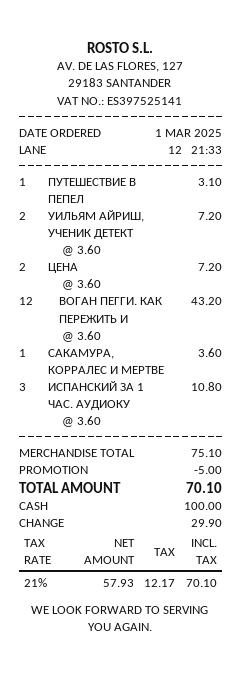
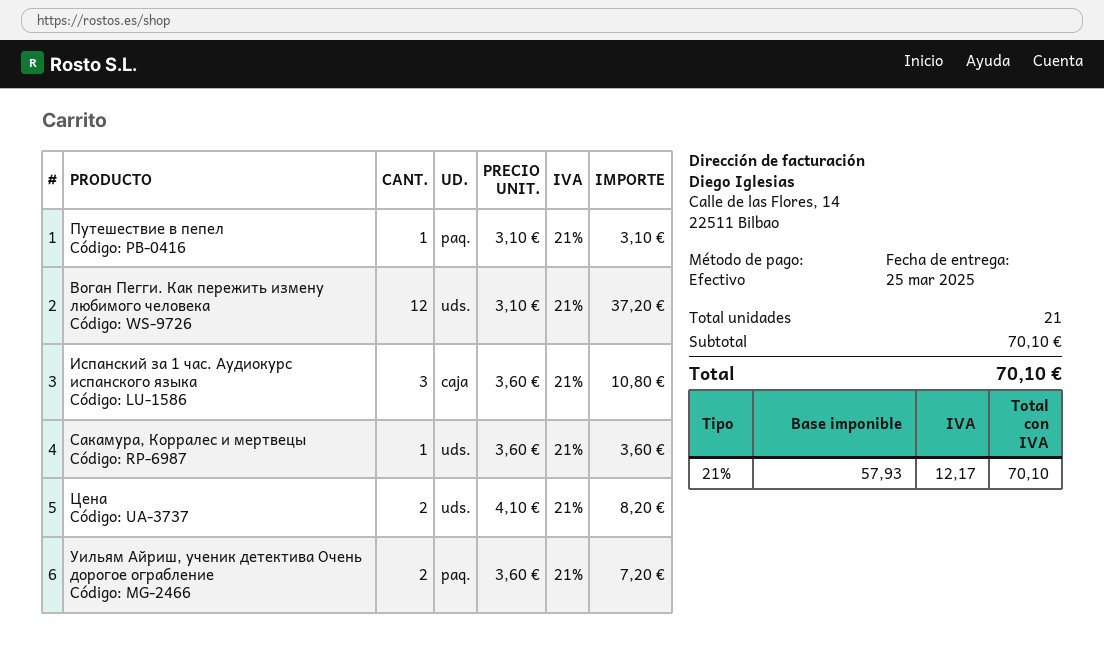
ЦЕНА: 2 x 3.60 = 7.20 -> 2 x 4.10 = 8.20
ВОГАН ПЕГГИ. КАК ПЕРЕЖИТЬ И: 12 x 3.60 = 43.20 -> 12 x 3.10 = 37.20
subtotal: 75.10 -> 70.10
discount: 5.00 -> none

